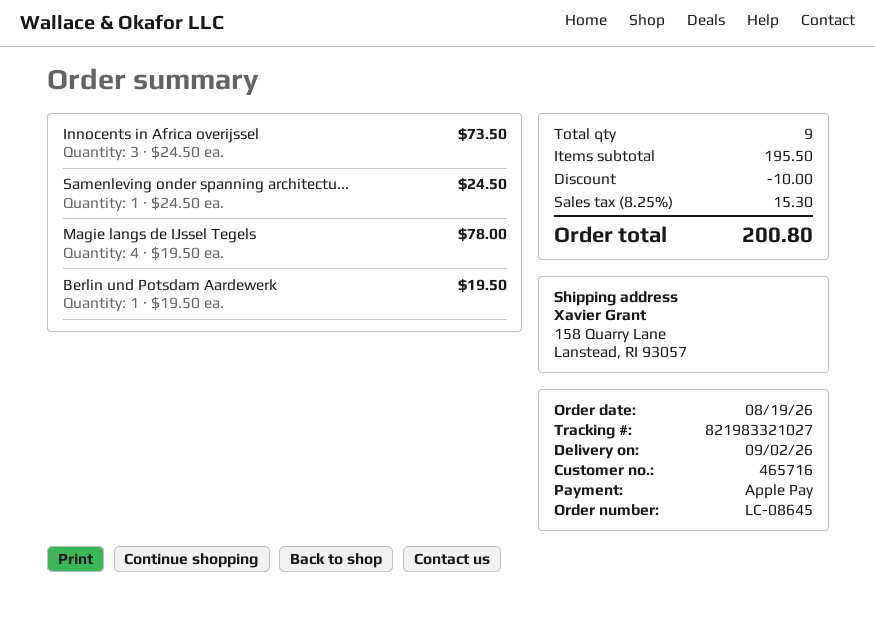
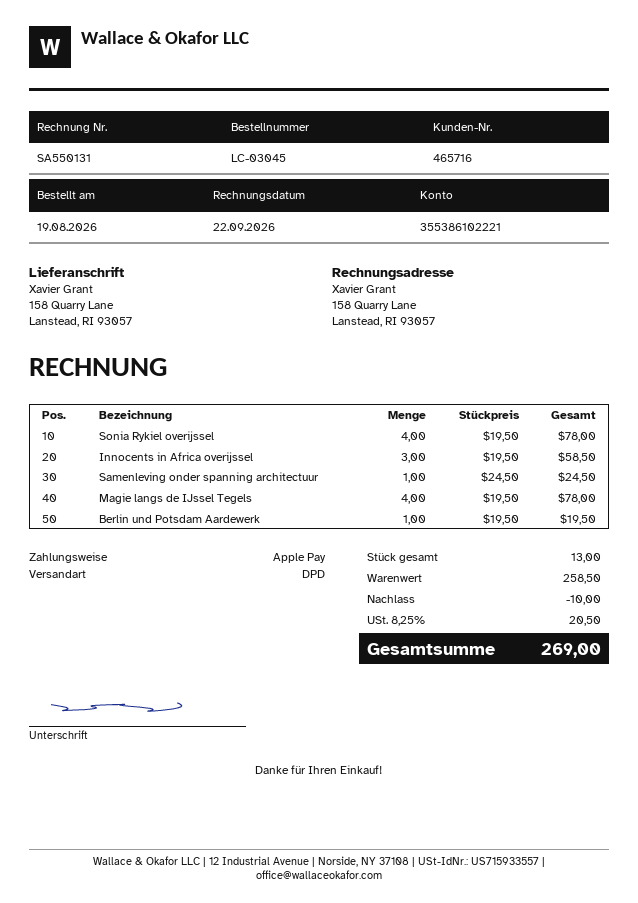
order number: LC-08645 -> LC-03045
Innocents in Africa overijssel: 3 x 24.50 = 73.50 -> 3 x 19.50 = 58.50
Sonia Rykiel overijssel: none -> 4 x 19.50 = 78.00
total quantity: 9 -> 13
subtotal: 195.50 -> 258.50
tax: 8.25% = 15.30 -> 8.25% = 20.50
total: 200.80 -> 269.00

